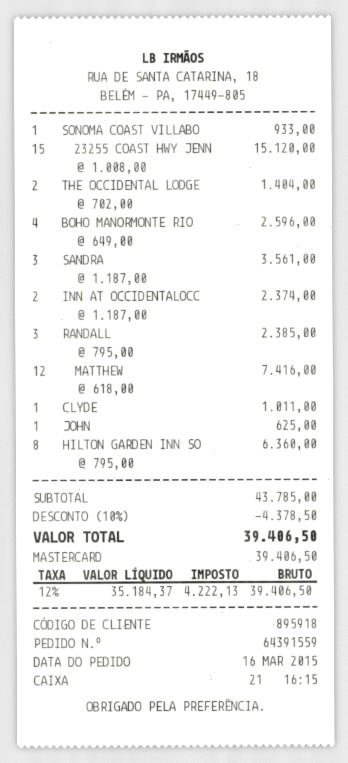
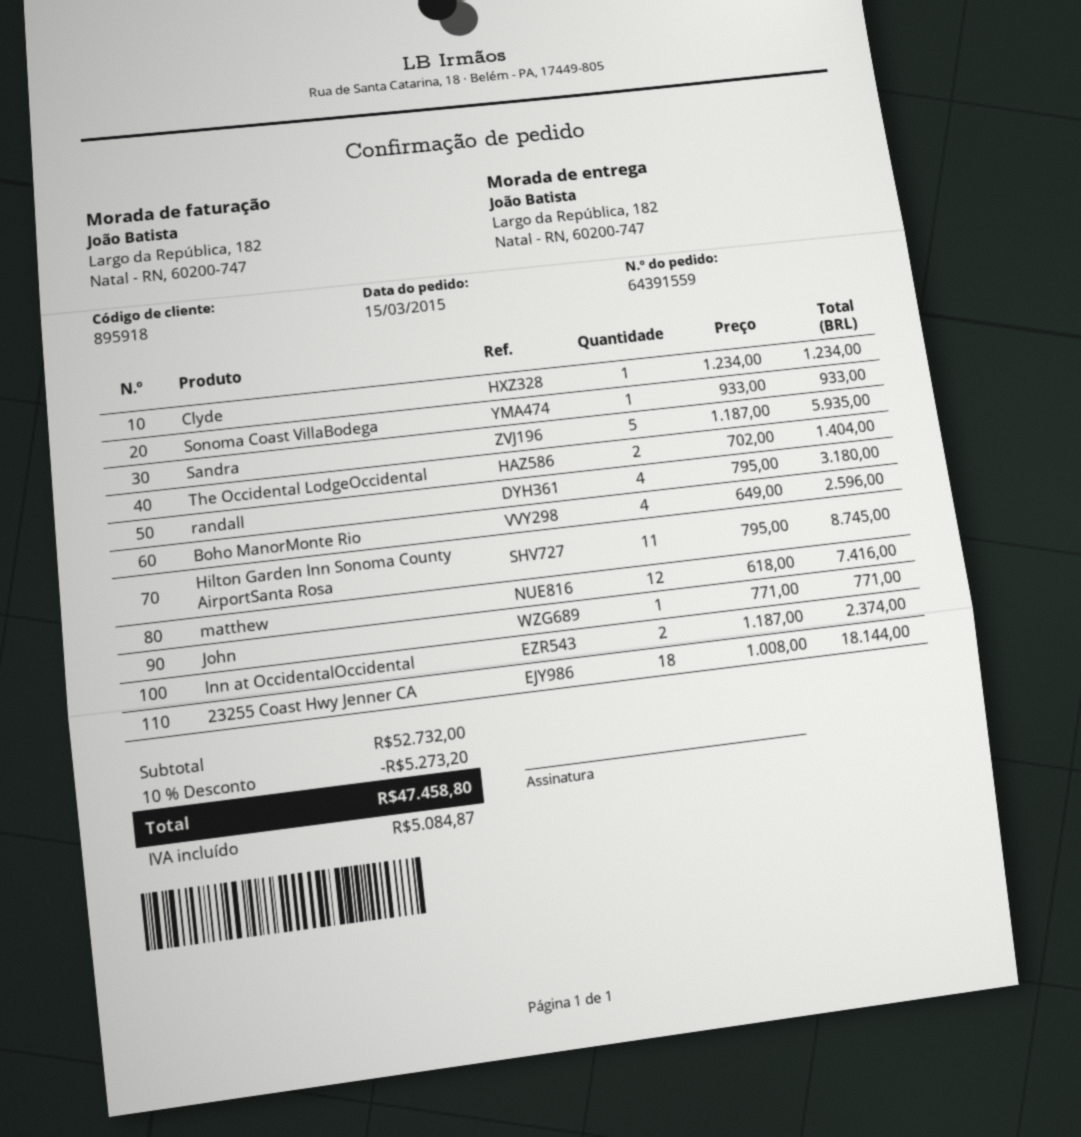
order date: 2015-03-16 -> 2015-03-15
23255 COAST HWY JENN: 15 x 1008.00 = 15120.00 -> 18 x 1008.00 = 18144.00
SANDRA: 3 x 1187.00 = 3561.00 -> 5 x 1187.00 = 5935.00
RANDALL: 3 x 795.00 = 2385.00 -> 4 x 795.00 = 3180.00
CLYDE: 1 x 1011.00 = 1011.00 -> 1 x 1234.00 = 1234.00
JOHN: 1 x 625.00 = 625.00 -> 1 x 771.00 = 771.00
HILTON GARDEN INN SO: 8 x 795.00 = 6360.00 -> 11 x 795.00 = 8745.00
subtotal: 43785.00 -> 52732.00
discount: 10% = 4378.50 -> 10% = 5273.20
tax: 4222.13 -> 5084.87
total: 39406.50 -> 47458.80

